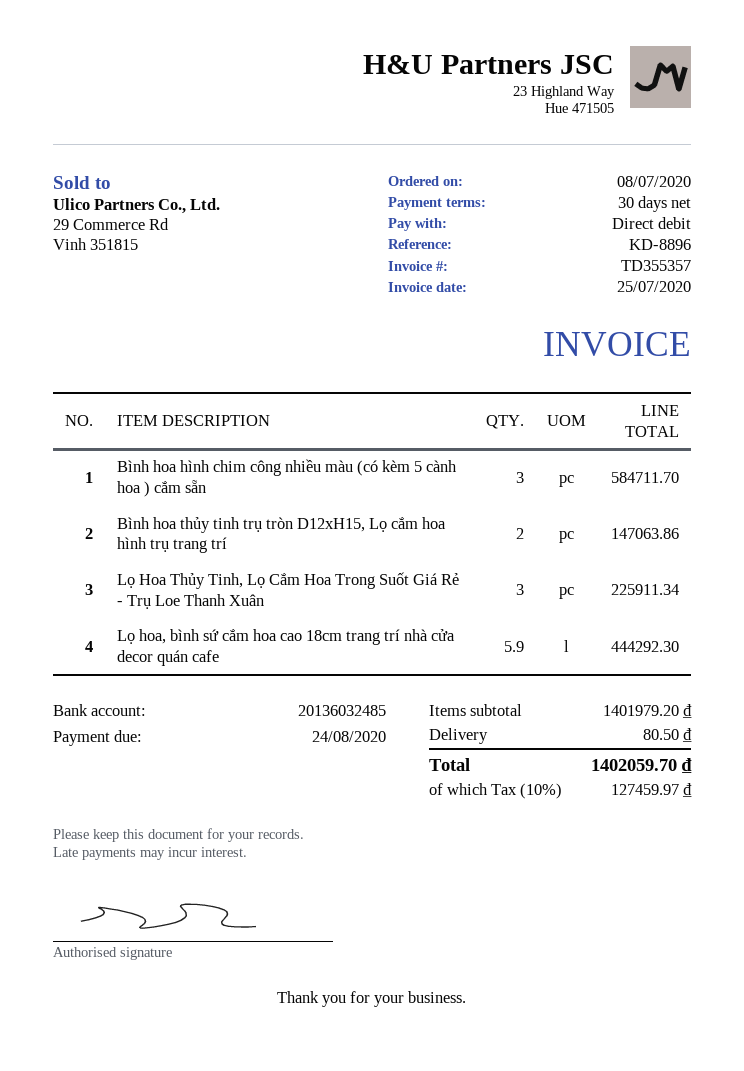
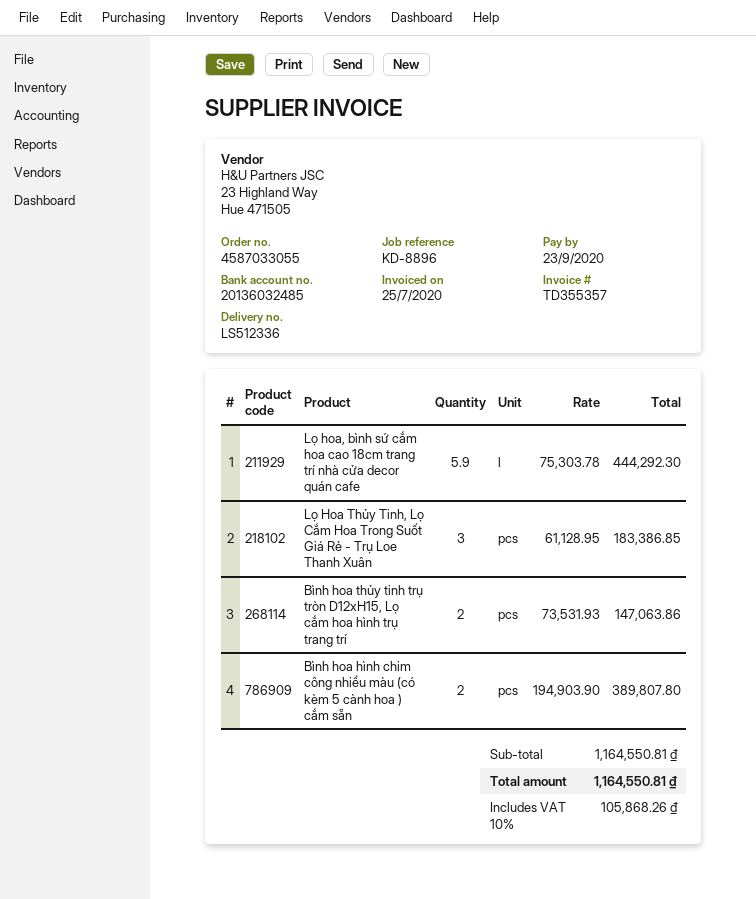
due date: 2020-08-24 -> 2020-09-23
Bình hoa hình chim công nhiều màu (có kèm 5 cành hoa ) cắm sẵn: 3 for 584711.70 -> 2 for 389807.80
Lọ Hoa Thủy Tinh, Lọ Cắm Hoa Trong Suốt Giá Rẻ - Trụ Loe Thanh Xuân: 3 for 225911.34 -> 3 for 183386.85
subtotal: 1401979.20 -> 1164550.81
shipping: 80.50 -> none
tax: 10% = 127459.97 -> 10% = 105868.26
total: 1402059.70 -> 1164550.81

